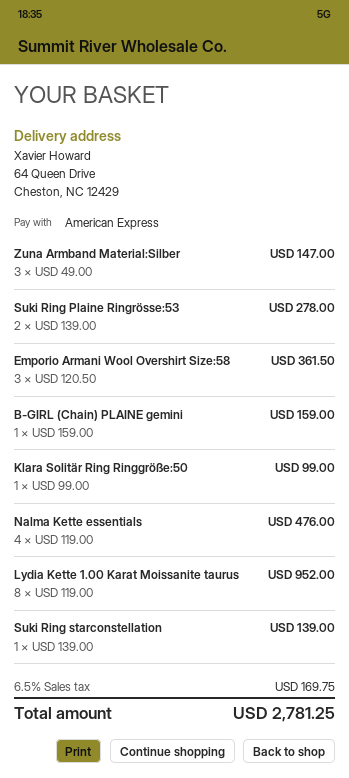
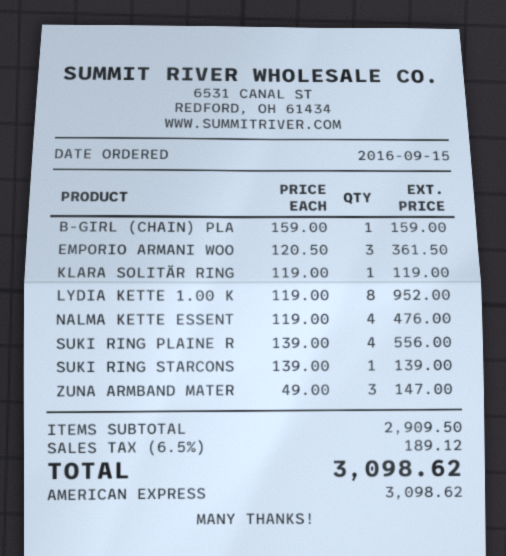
Suki Ring Plaine Ringrösse:53: 2 x 139.00 = 278.00 -> 4 x 139.00 = 556.00
Klara Solitär Ring Ringgröße:50: 1 x 99.00 = 99.00 -> 1 x 119.00 = 119.00
tax: 6.5% = 169.75 -> 6.5% = 189.12
total: 2781.25 -> 3098.62

